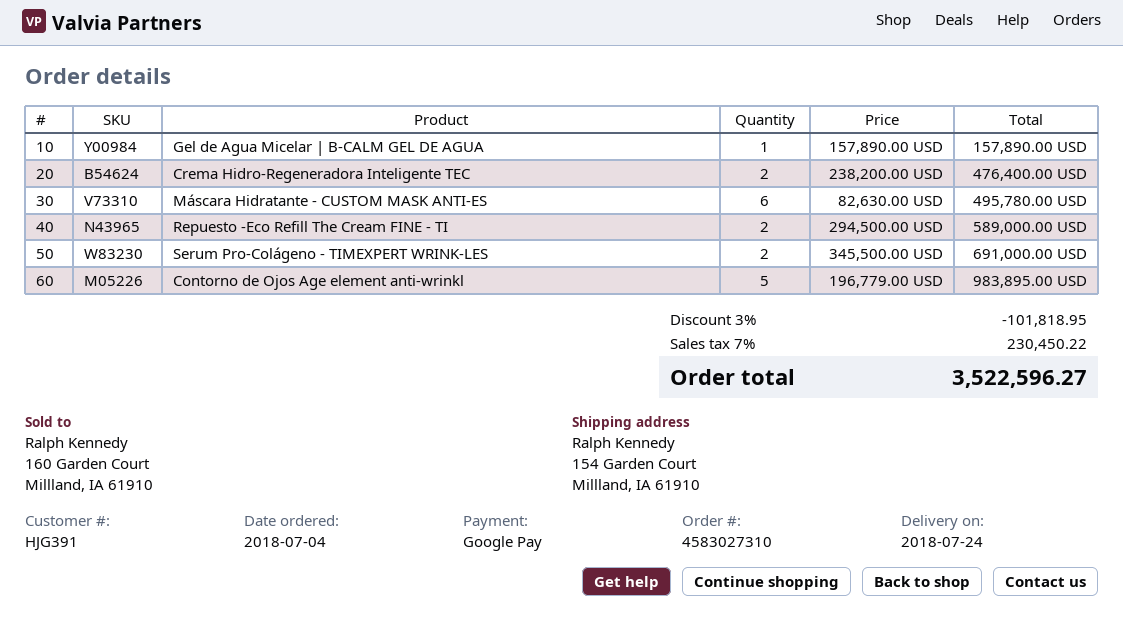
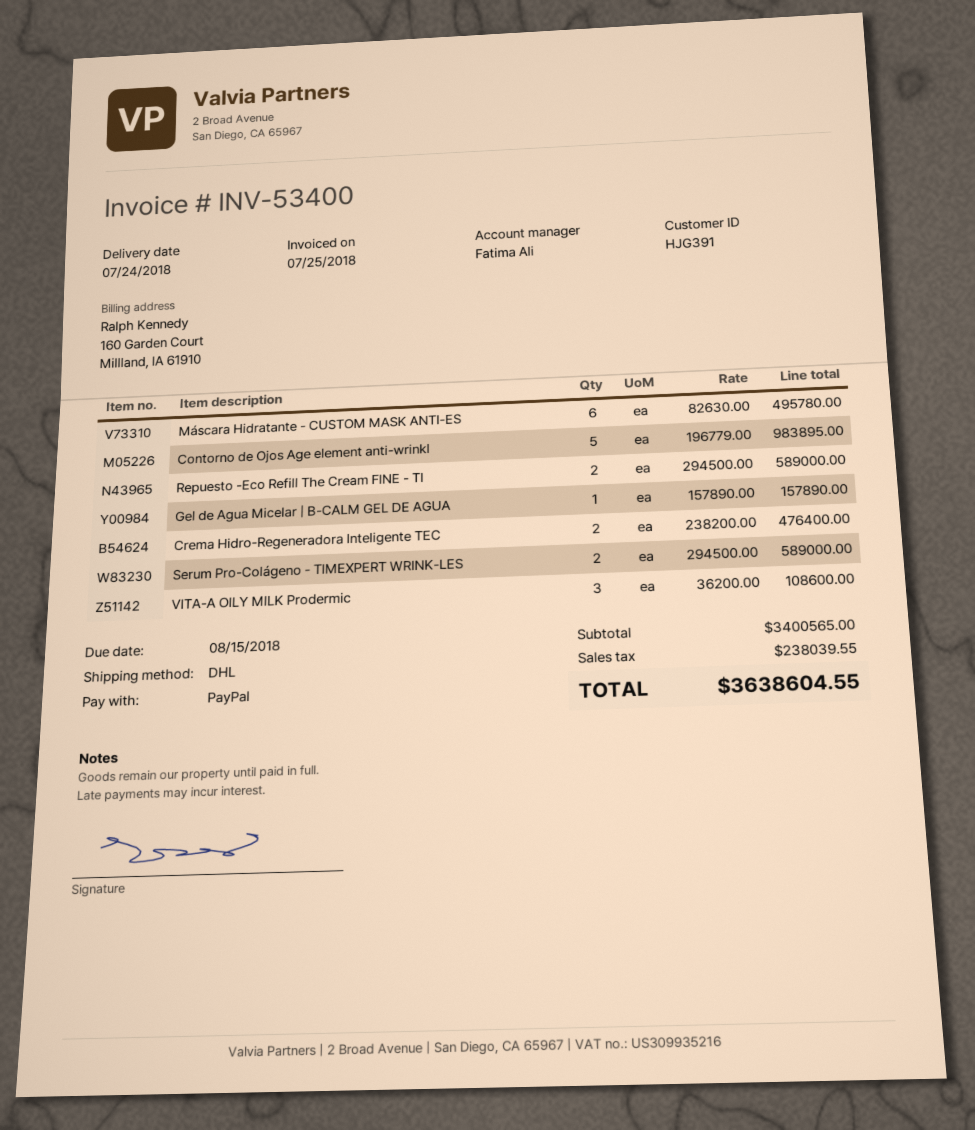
payment method: Google Pay -> PayPal
Serum Pro-Colágeno - TIMEXPERT WRINK-LES: 2 x 345500.00 = 691000.00 -> 2 x 294500.00 = 589000.00
VITA-A OILY MILK Prodermic: none -> 3 x 36200.00 = 108600.00
discount: 3% = 101818.95 -> none
tax: 230450.22 -> 238039.55
total: 3522596.27 -> 3638604.55

